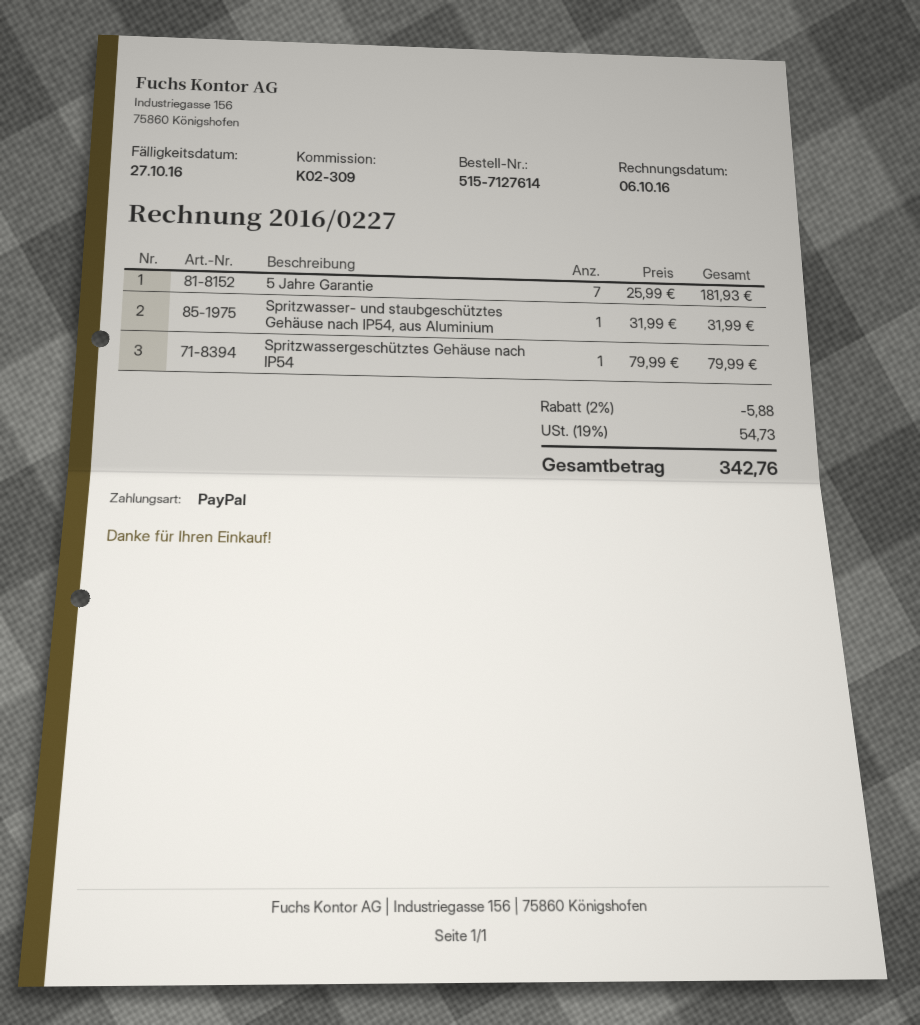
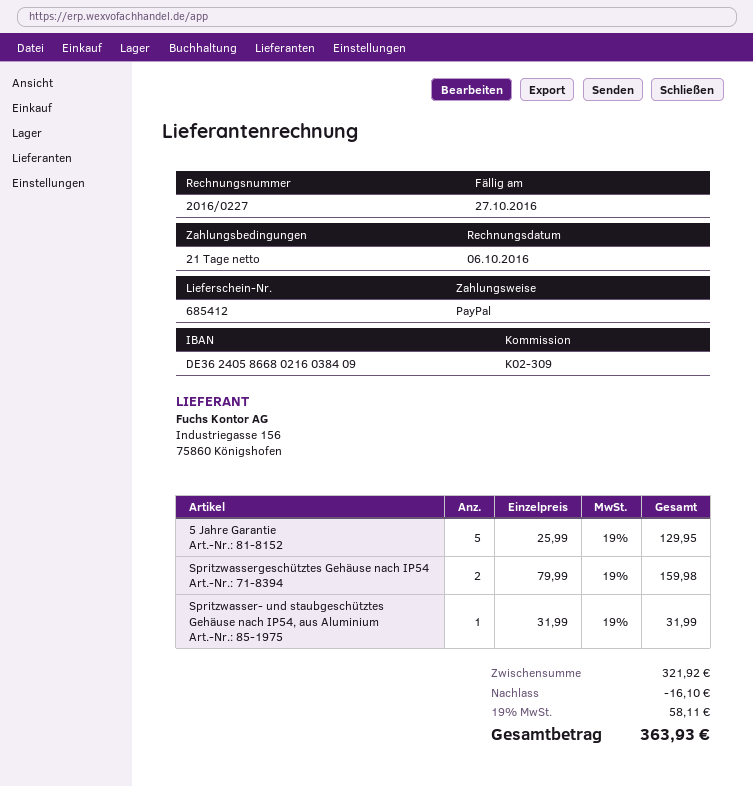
5 Jahre Garantie: 7 x 25.99 = 181.93 -> 5 x 25.99 = 129.95
Spritzwassergeschütztes Gehäuse nach IP54: 1 x 79.99 = 79.99 -> 2 x 79.99 = 159.98
discount: 5.88 -> 16.10
tax: 19% = 54.73 -> 19% = 58.11
total: 342.76 -> 363.93

